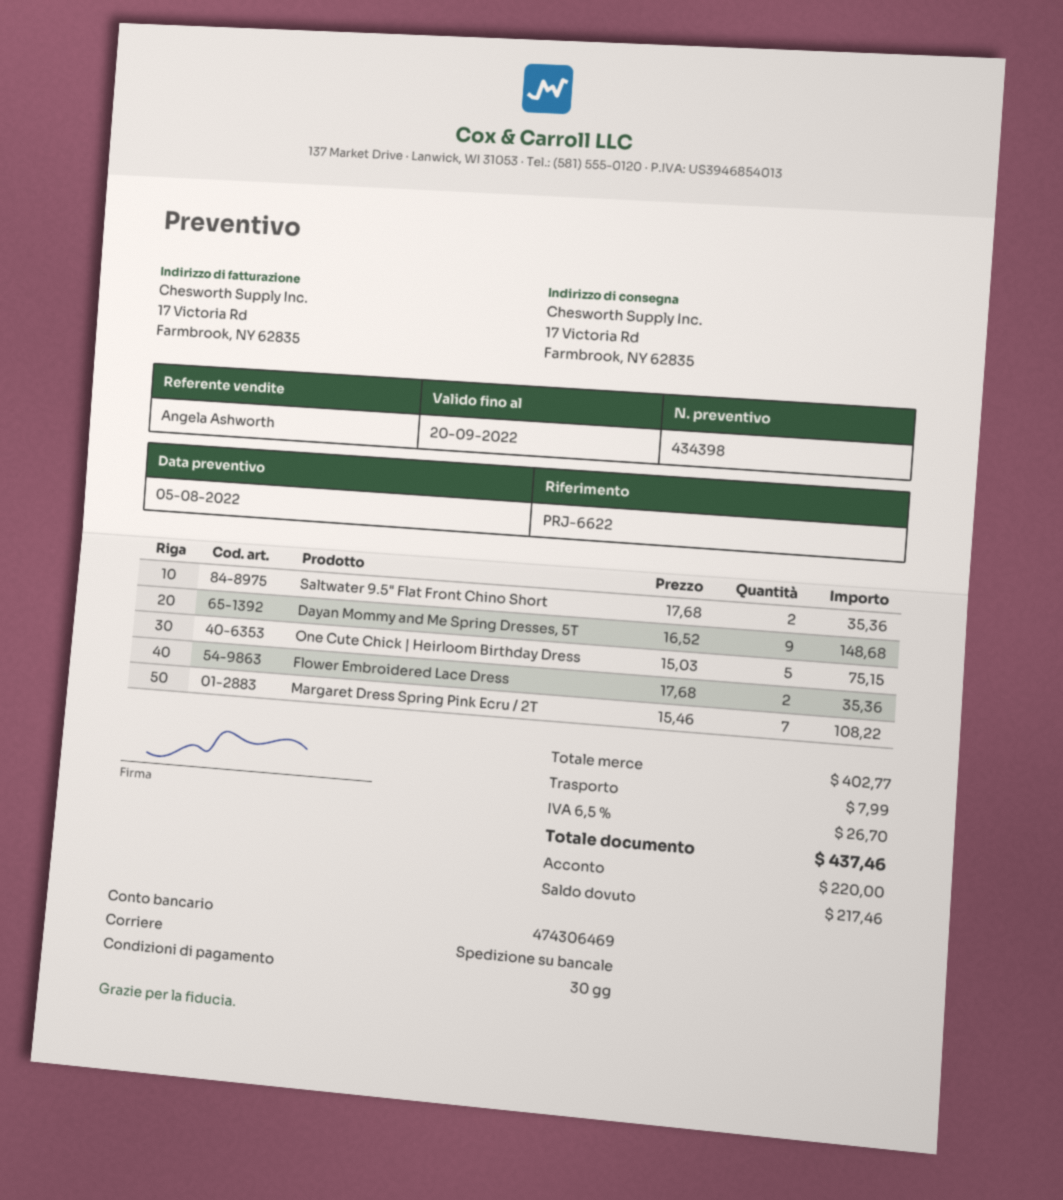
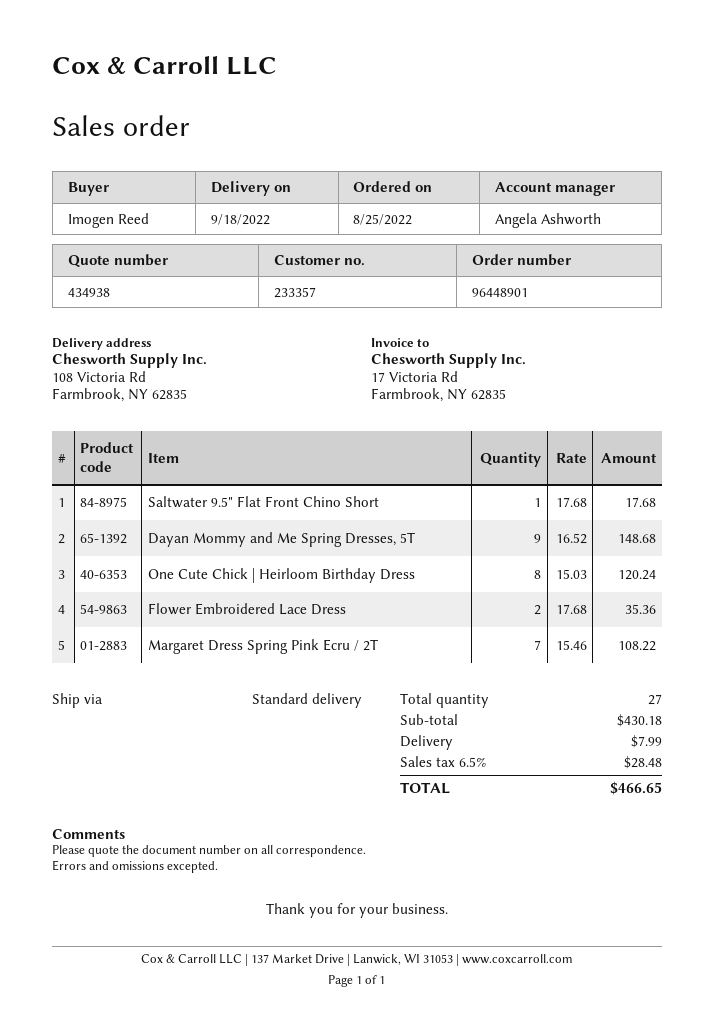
quote number: 434398 -> 434938
shipping method: pallet freight -> standard
ship to: 17 Victoria Rd, Farmbrook, NY 62835 -> 108 Victoria Rd, Farmbrook, NY 62835
Saltwater 9.5" Flat Front Chino Short: 2 x 17.68 = 35.36 -> 1 x 17.68 = 17.68
One Cute Chick | Heirloom Birthday Dress: 5 x 15.03 = 75.15 -> 8 x 15.03 = 120.24
subtotal: 402.77 -> 430.18
tax: 6.5% = 26.70 -> 6.5% = 28.48
total: 437.46 -> 466.65

